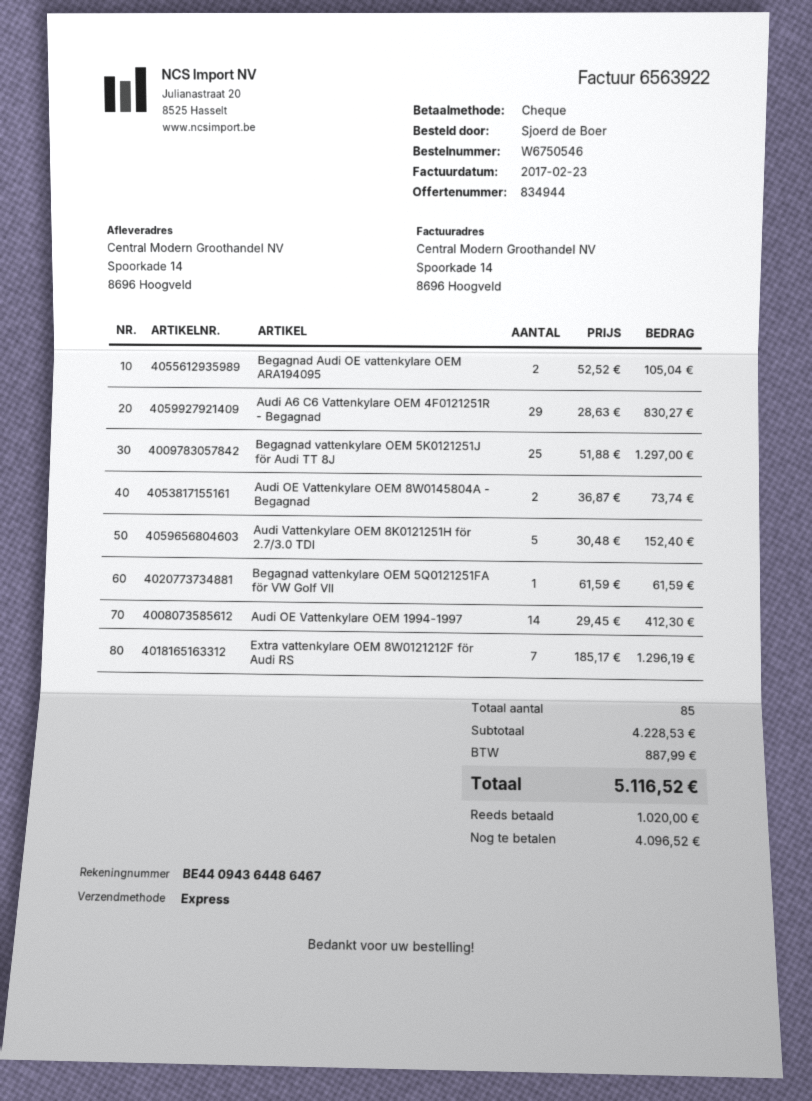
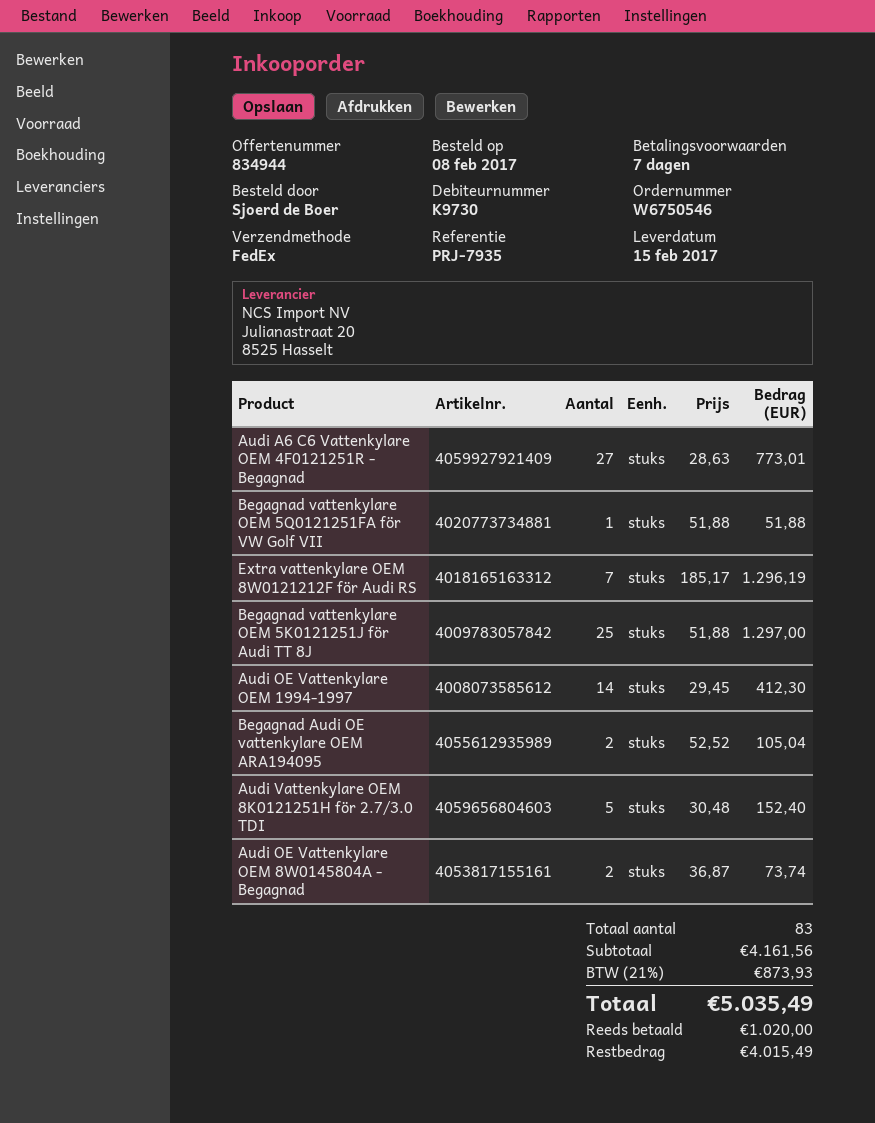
shipping method: express -> FedEx
Audi A6 C6 Vattenkylare OEM 4F0121251R - Begagnad: 29 x 28.63 = 830.27 -> 27 x 28.63 = 773.01
Begagnad vattenkylare OEM 5Q0121251FA för VW Golf VII: 1 x 61.59 = 61.59 -> 1 x 51.88 = 51.88
total quantity: 85 -> 83
subtotal: 4228.53 -> 4161.56
tax: 887.99 -> 873.93
total: 5116.52 -> 5035.49
balance: 4096.52 -> 4015.49

